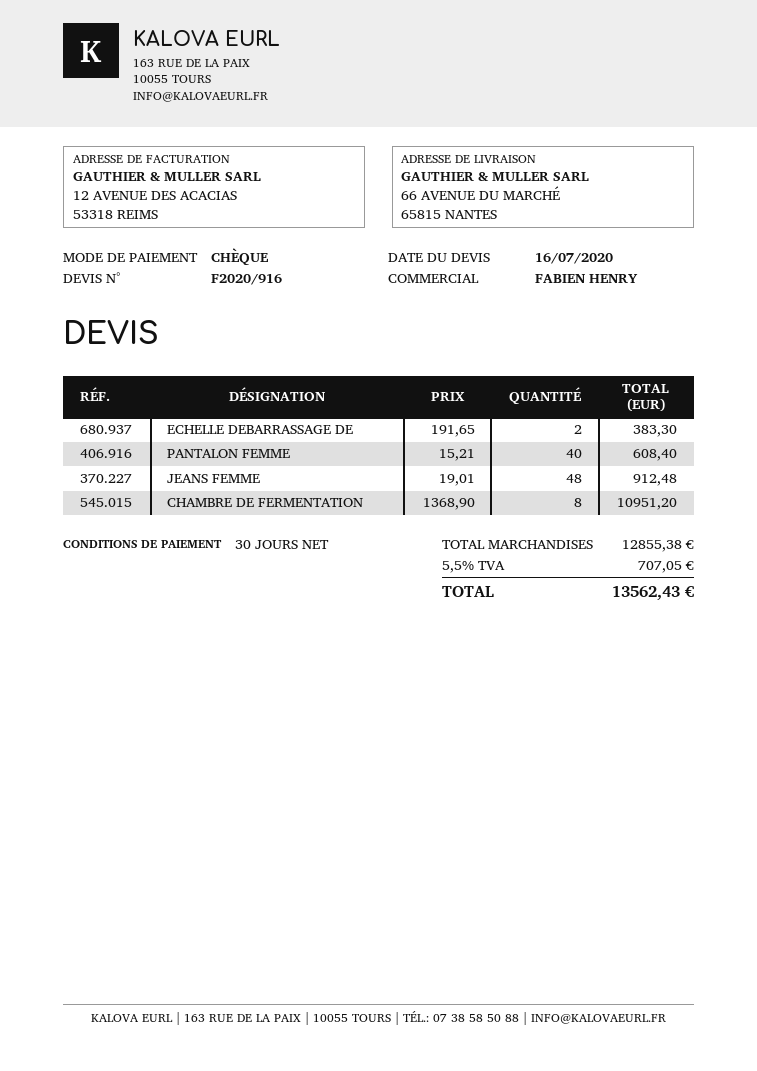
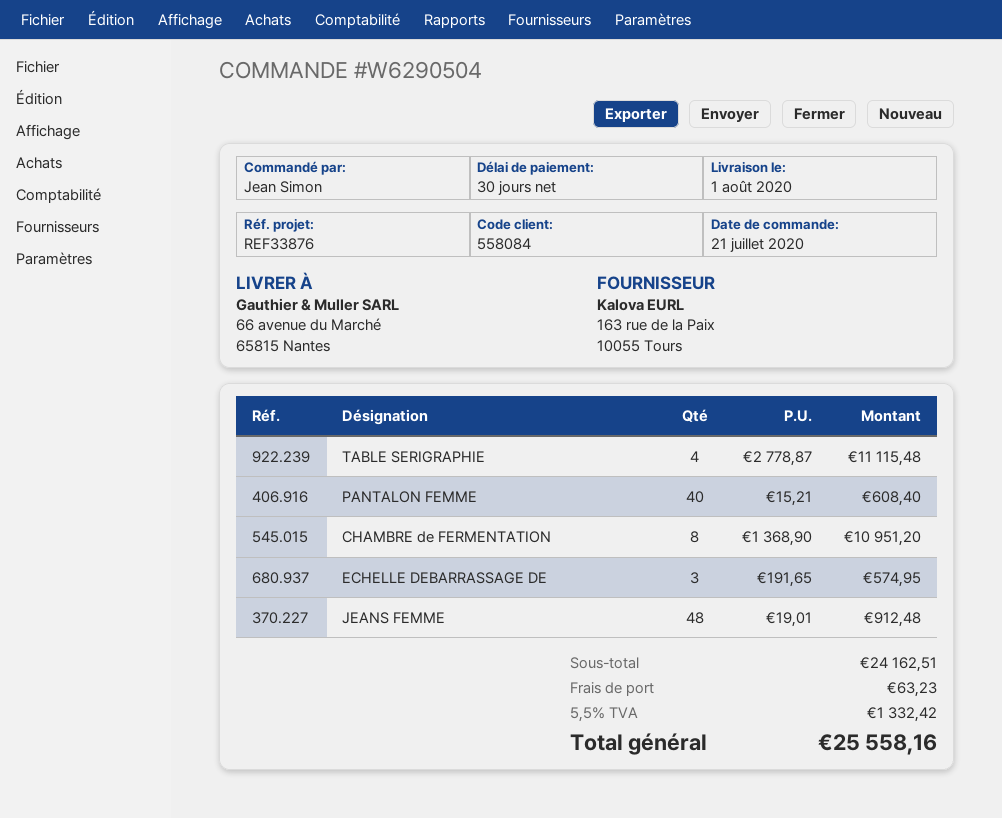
ECHELLE DEBARRASSAGE DE: 2 x 191.65 = 383.30 -> 3 x 191.65 = 574.95
TABLE SERIGRAPHIE: none -> 4 x 2778.87 = 11115.48
subtotal: 12855.38 -> 24162.51
shipping: none -> 63.23
tax: 5.5% = 707.05 -> 5.5% = 1332.42
total: 13562.43 -> 25558.16

